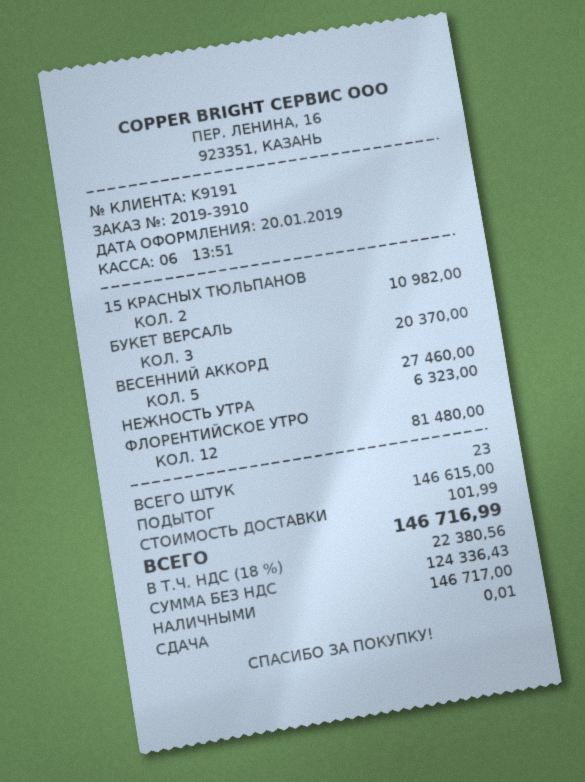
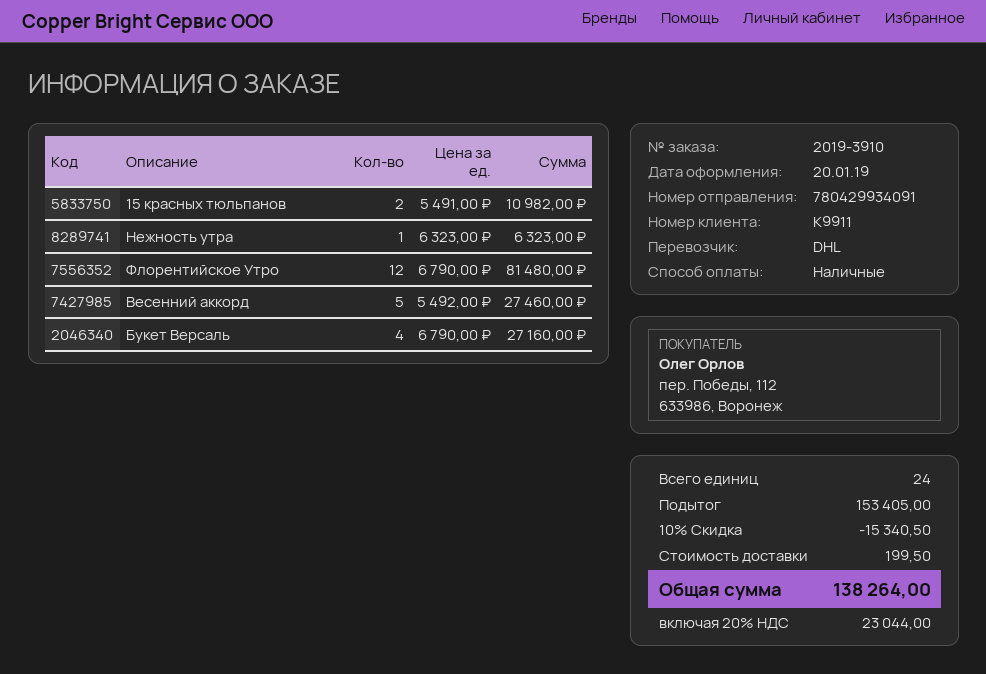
customer number: K9191 -> K9911
БУКЕТ ВЕРСАЛЬ: 3 for 20370.00 -> 4 for 27160.00
total quantity: 23 -> 24
subtotal: 146615.00 -> 153405.00
discount: none -> 10% = 15340.50
shipping: 101.99 -> 199.50
tax: 18% = 22380.56 -> 20% = 23044.00
total: 146716.99 -> 138264.00

